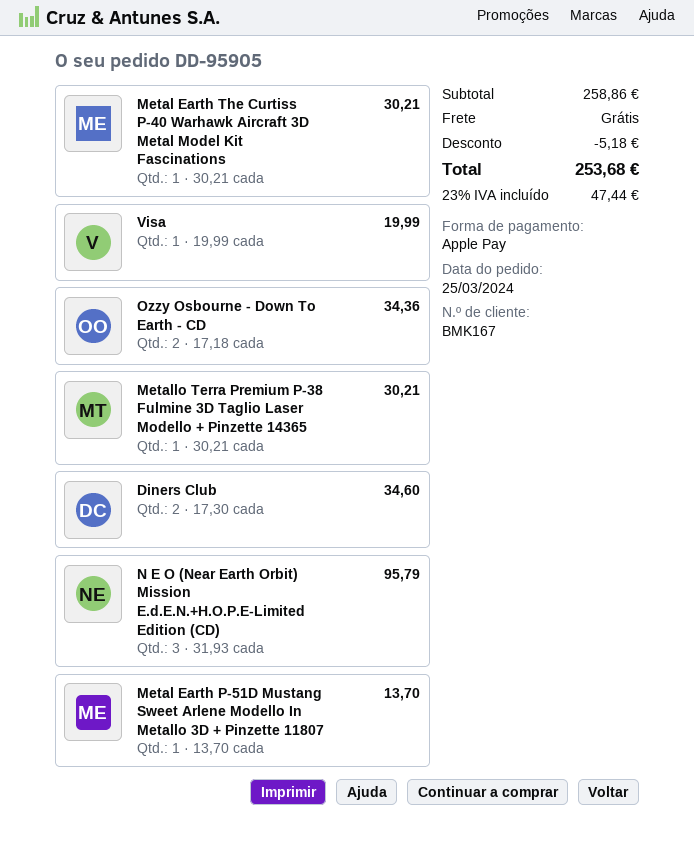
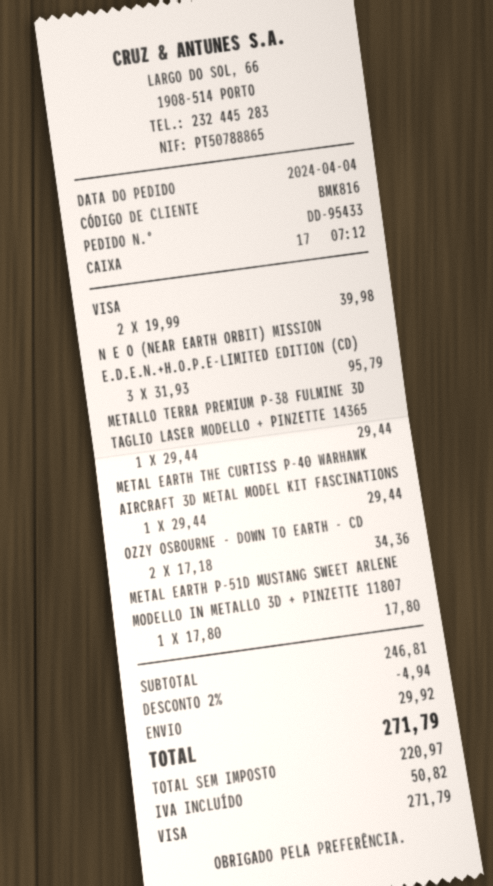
order number: DD-95905 -> DD-95433
order date: 2024-03-25 -> 2024-04-04
customer number: BMK167 -> BMK816
payment method: Apple Pay -> Visa
Metal Earth The Curtiss P-40 Warhawk Aircraft 3D Metal Model Kit Fascinations: 1 x 30.21 = 30.21 -> 1 x 29.44 = 29.44
Visa: 1 x 19.99 = 19.99 -> 2 x 19.99 = 39.98
Metallo Terra Premium P-38 Fulmine 3D Taglio Laser Modello + Pinzette 14365: 1 x 30.21 = 30.21 -> 1 x 29.44 = 29.44
Diners Club: 2 x 17.30 = 34.60 -> none
Metal Earth P-51D Mustang Sweet Arlene Modello In Metallo 3D + Pinzette 11807: 1 x 13.70 = 13.70 -> 1 x 17.80 = 17.80
subtotal: 258.86 -> 246.81
discount: 5.18 -> 4.94
shipping: 0.00 -> 29.92
tax: 47.44 -> 50.82
total: 253.68 -> 271.79

